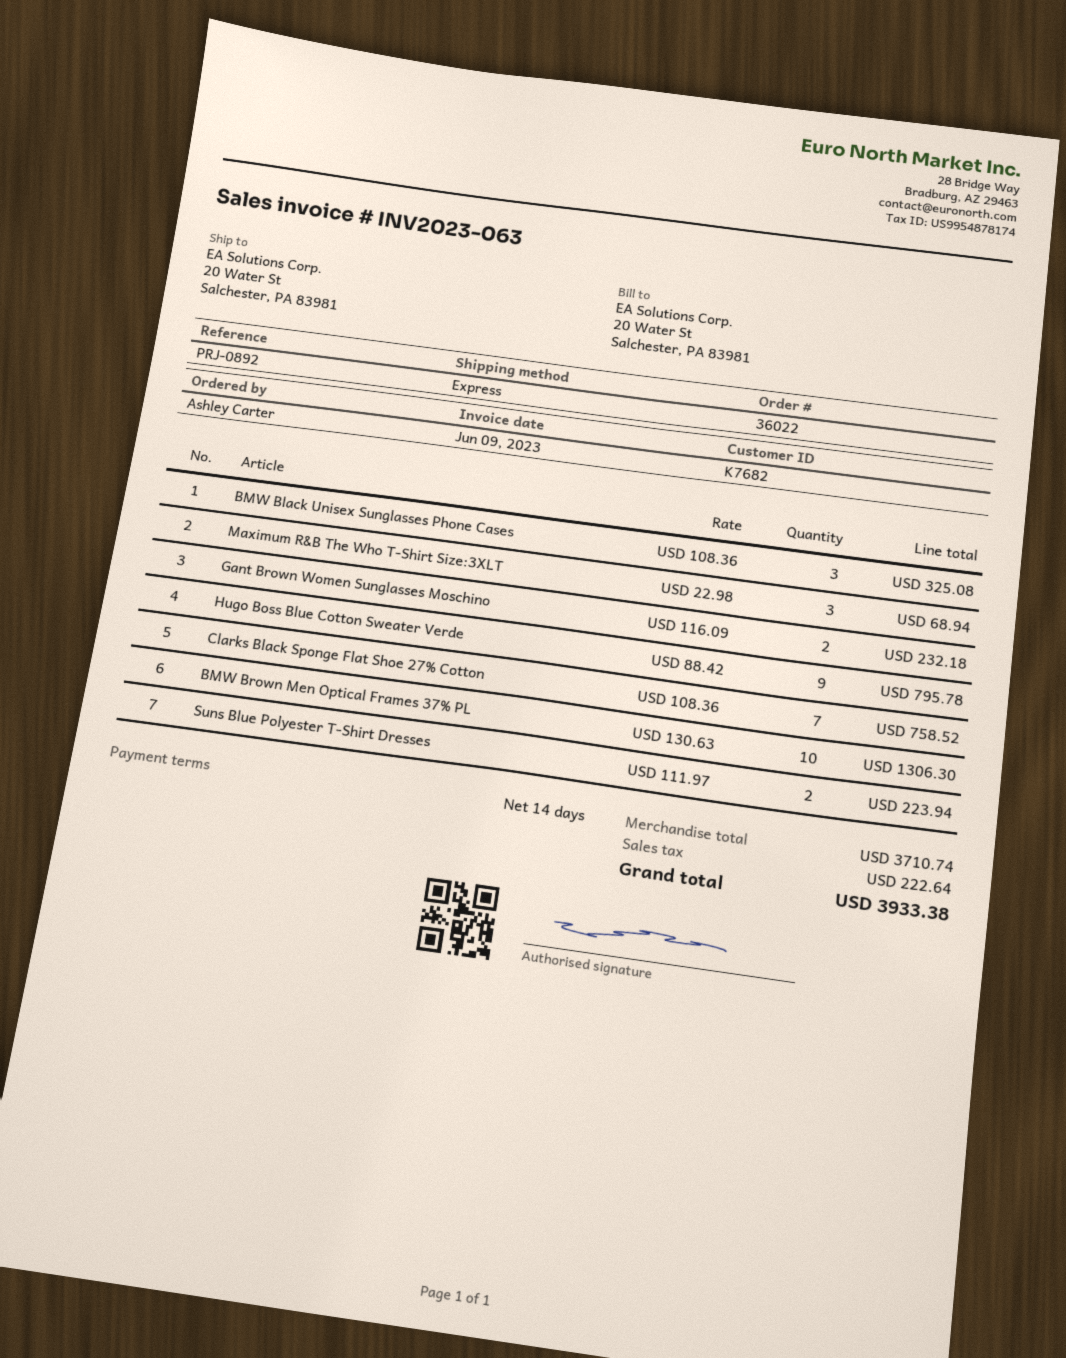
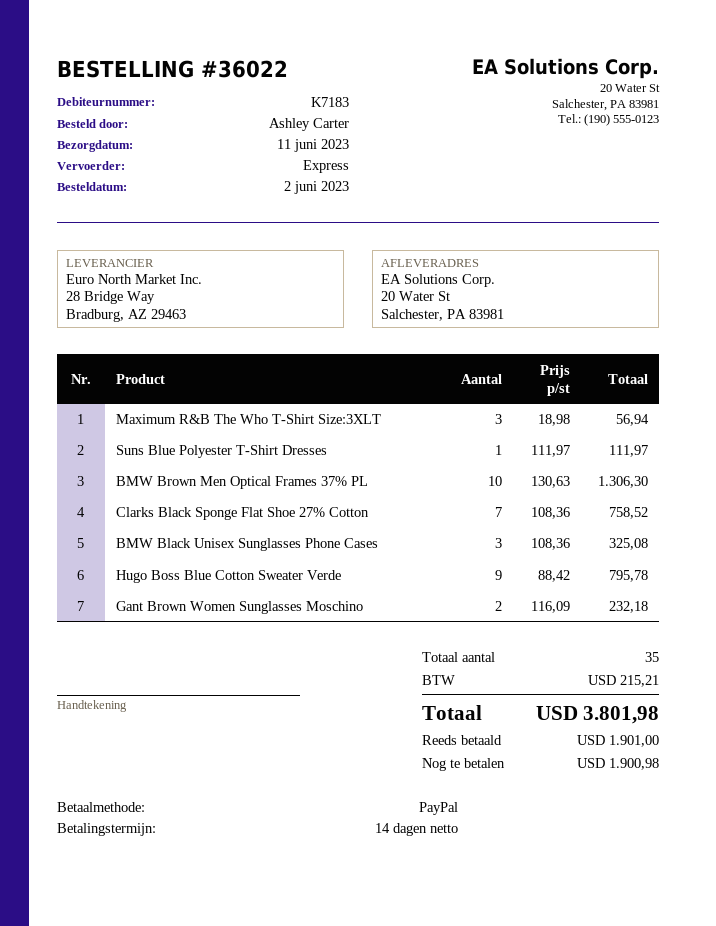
customer number: K7682 -> K7183
Maximum R&B The Who T-Shirt Size:3XLT: 3 x 22.98 = 68.94 -> 3 x 18.98 = 56.94
Suns Blue Polyester T-Shirt Dresses: 2 x 111.97 = 223.94 -> 1 x 111.97 = 111.97
tax: 222.64 -> 215.21
total: 3933.38 -> 3801.98

